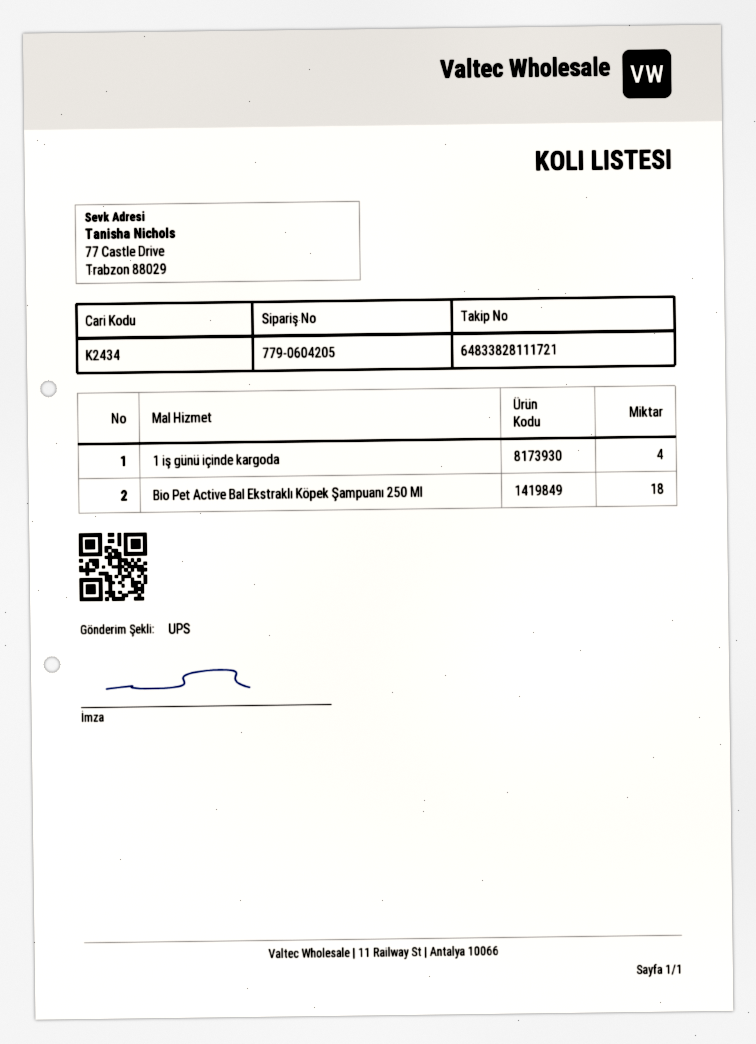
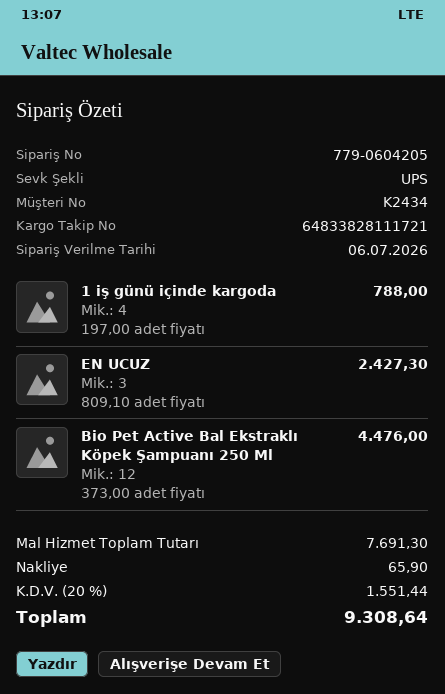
Bio Pet Active Bal Ekstraklı Köpek Şampuanı 250 Ml: 18 -> 12
EN UCUZ: none -> 3

